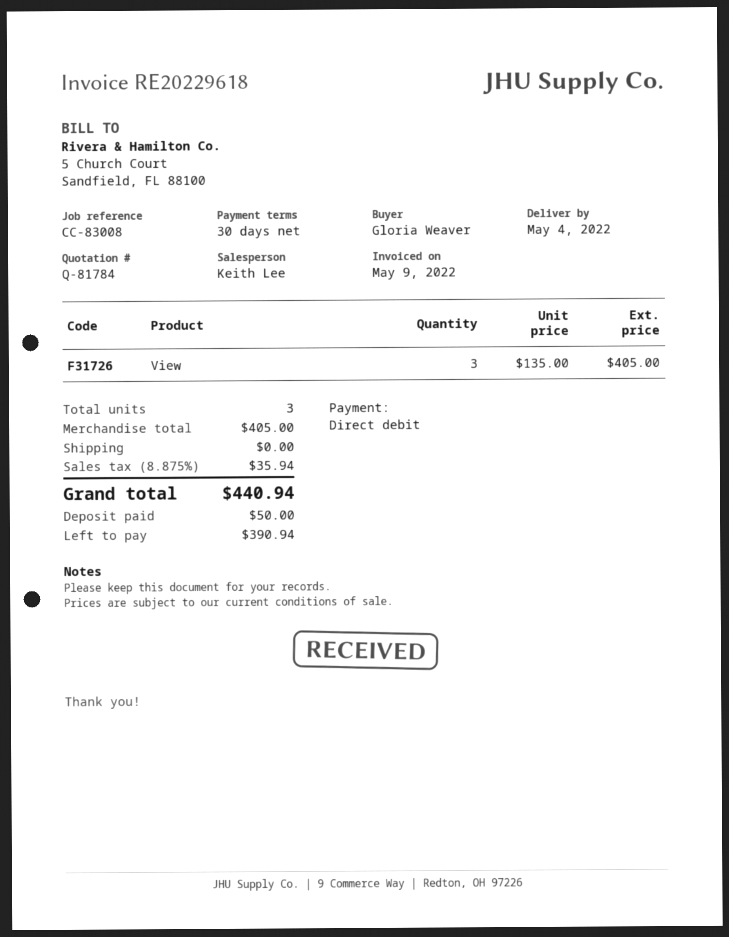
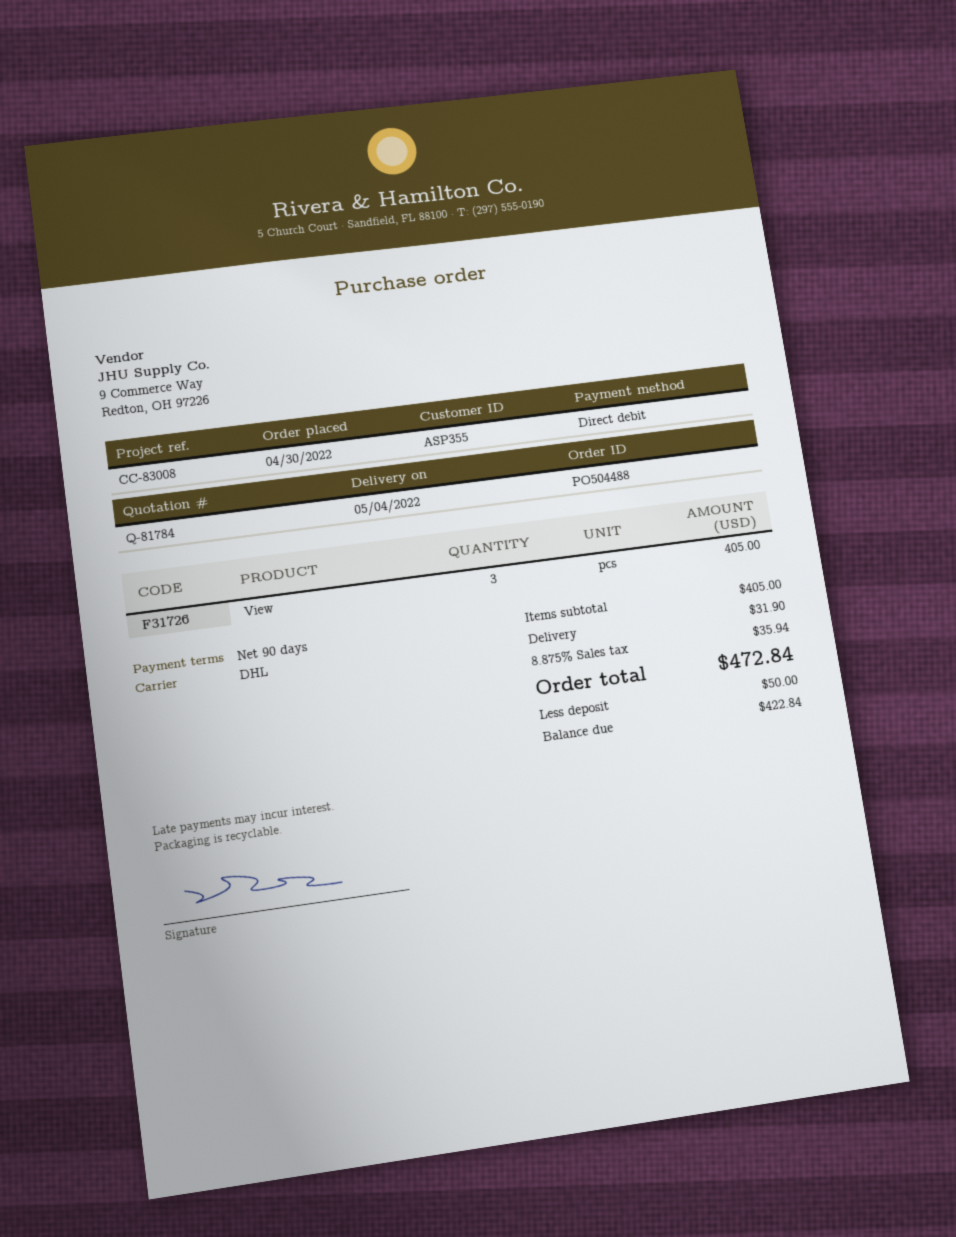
payment terms: 30 days -> 90 days
shipping: 0.00 -> 31.90
total: 440.94 -> 472.84
balance: 390.94 -> 422.84

